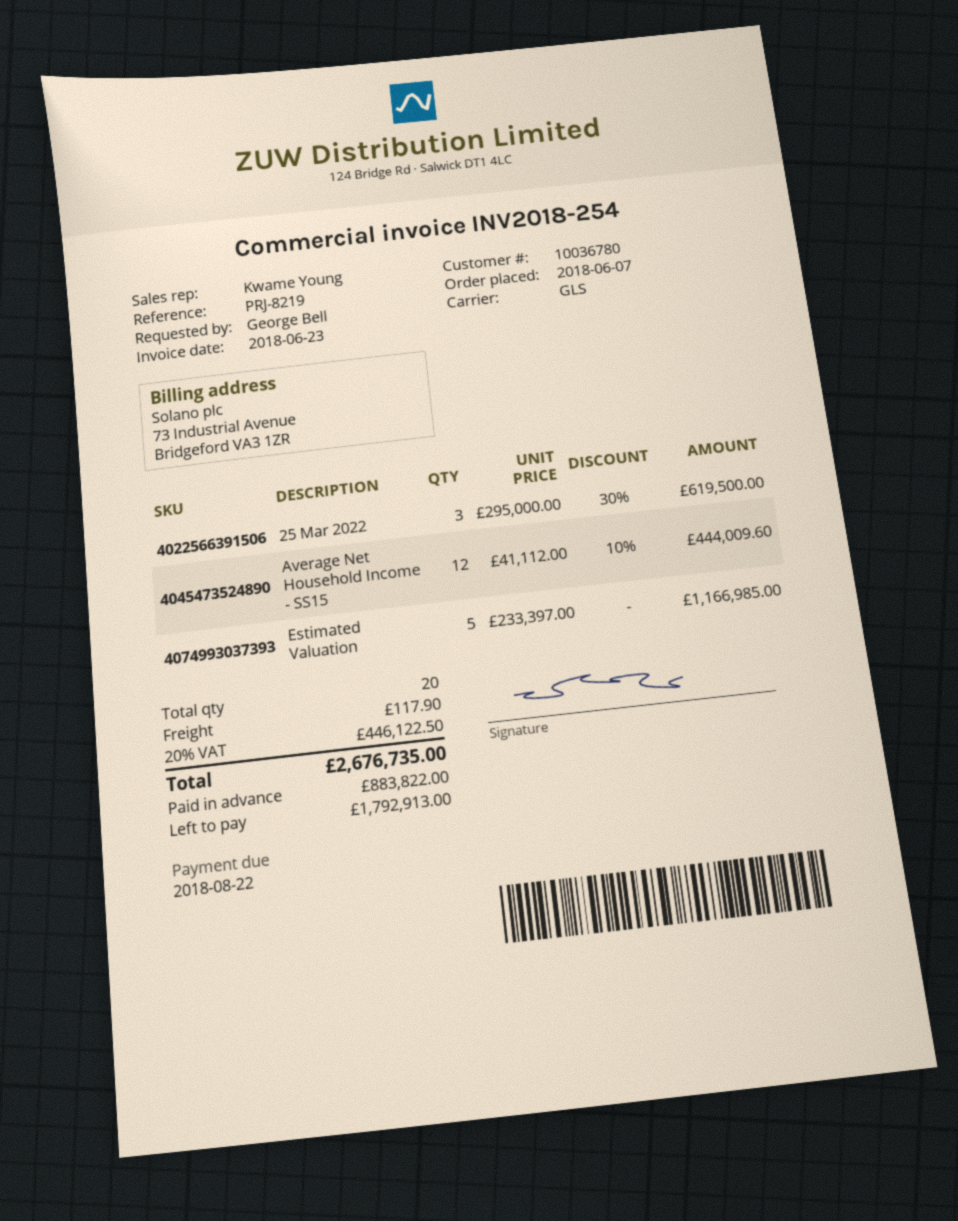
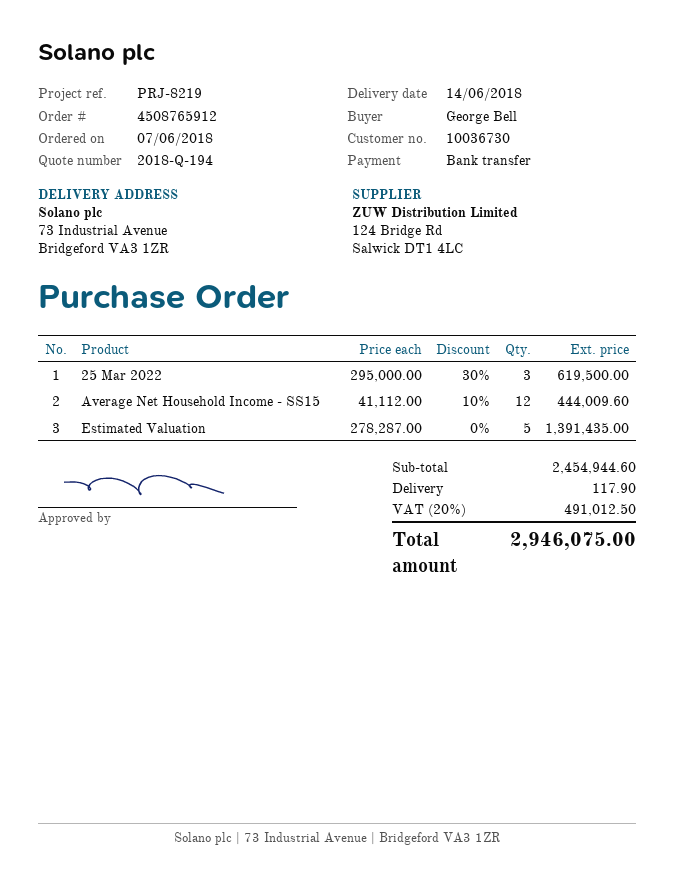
customer number: 10036780 -> 10036730
Estimated Valuation: 5 x 233397.00 = 1166985.00 -> 5 x 278287.00 = 1391435.00
tax: 20% = 446122.50 -> 20% = 491012.50
total: 2676735.00 -> 2946075.00

